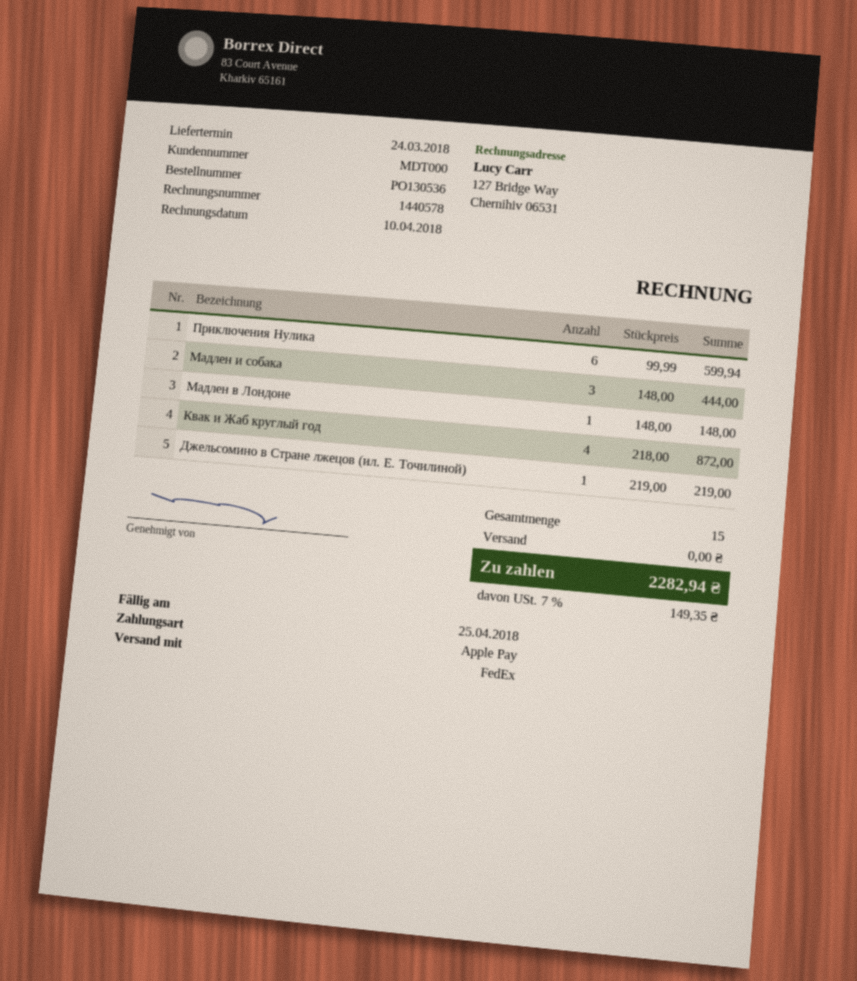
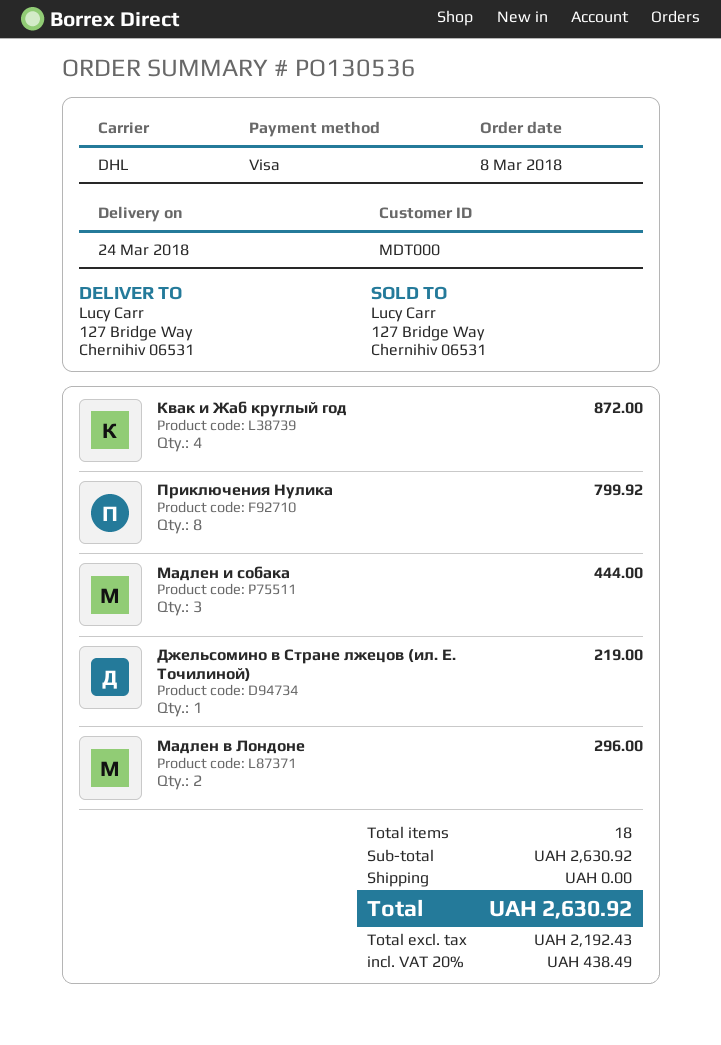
payment method: Apple Pay -> Visa
shipping method: FedEx -> DHL
Приключения Нулика: 6 for 599.94 -> 8 for 799.92
Мадлен в Лондоне: 1 for 148.00 -> 2 for 296.00
total quantity: 15 -> 18
tax: 7% = 149.35 -> 20% = 438.49
total: 2282.94 -> 2630.92

